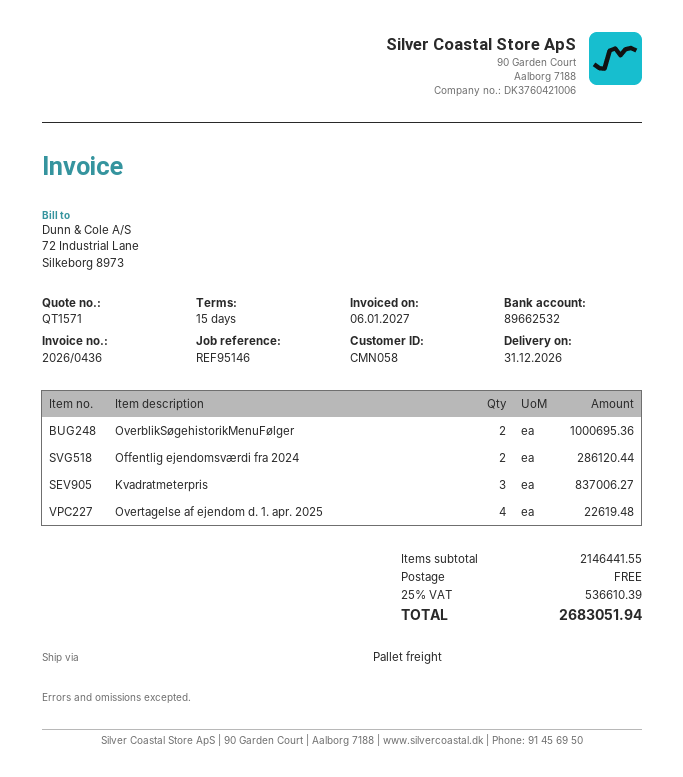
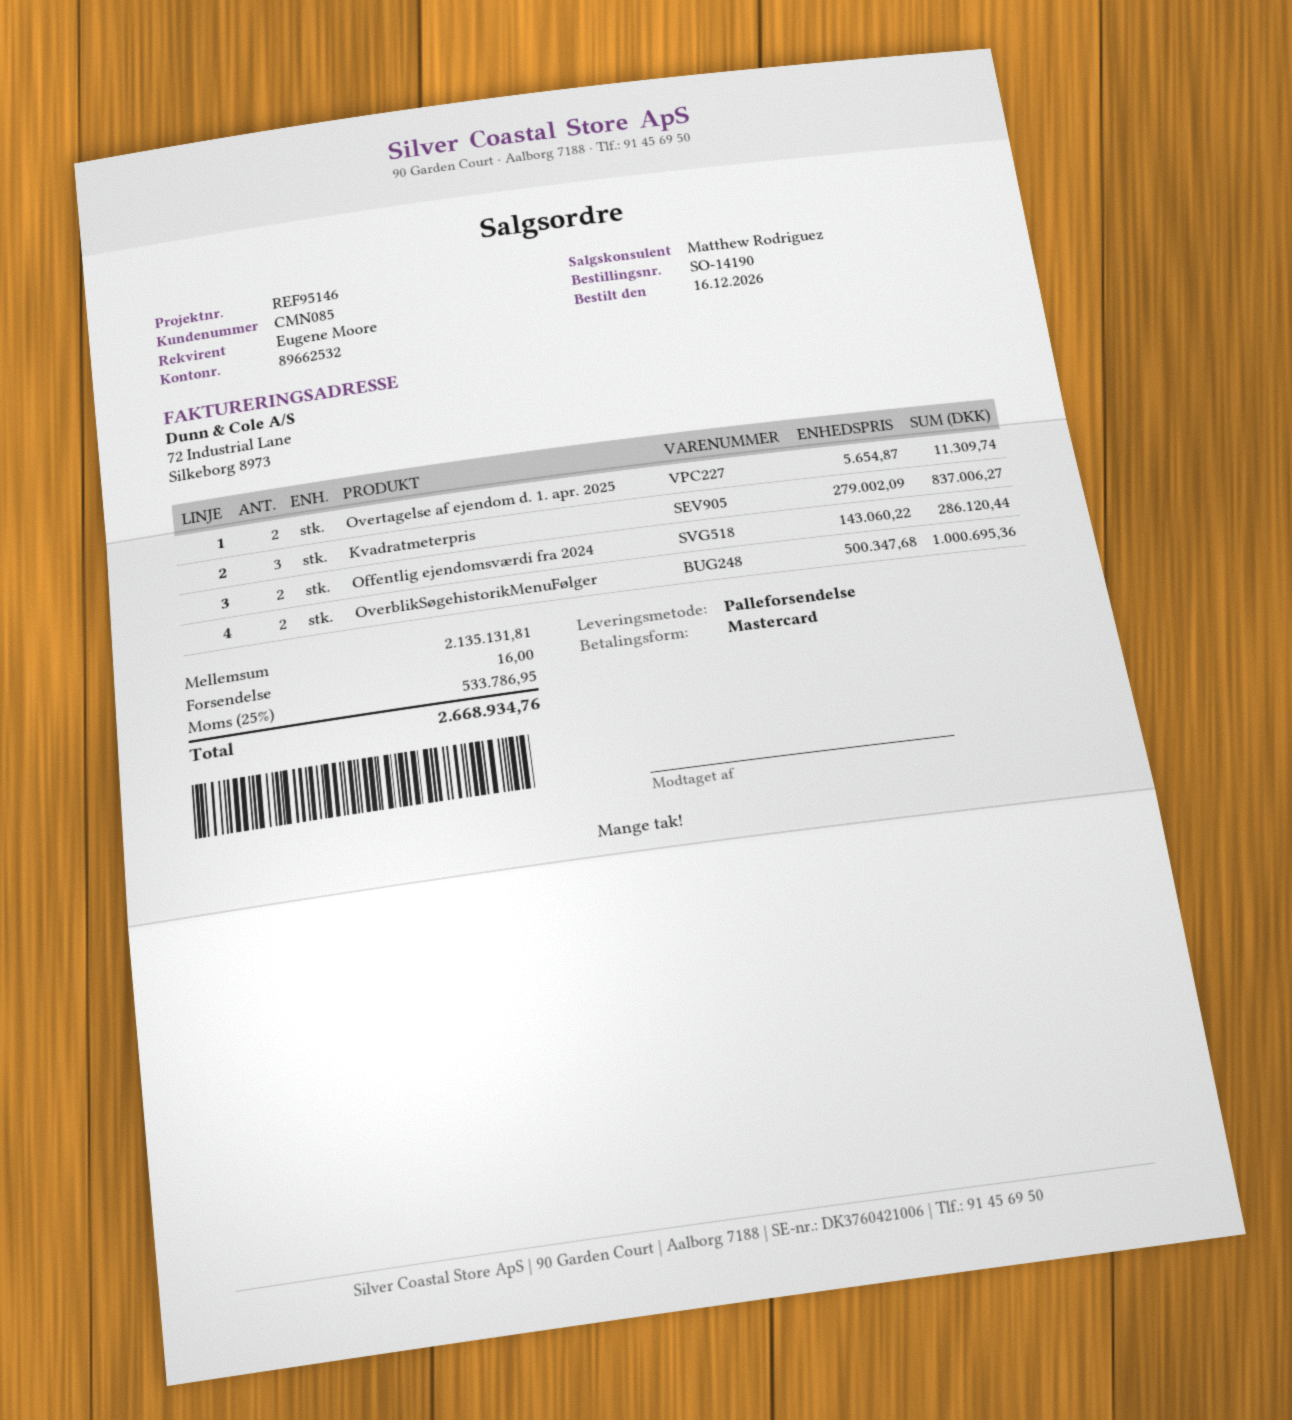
customer number: CMN058 -> CMN085
Overtagelse af ejendom d. 1. apr. 2025: 4 for 22619.48 -> 2 for 11309.74
subtotal: 2146441.55 -> 2135131.81
shipping: 0.00 -> 16.00
tax: 25% = 536610.39 -> 25% = 533786.95
total: 2683051.94 -> 2668934.76

